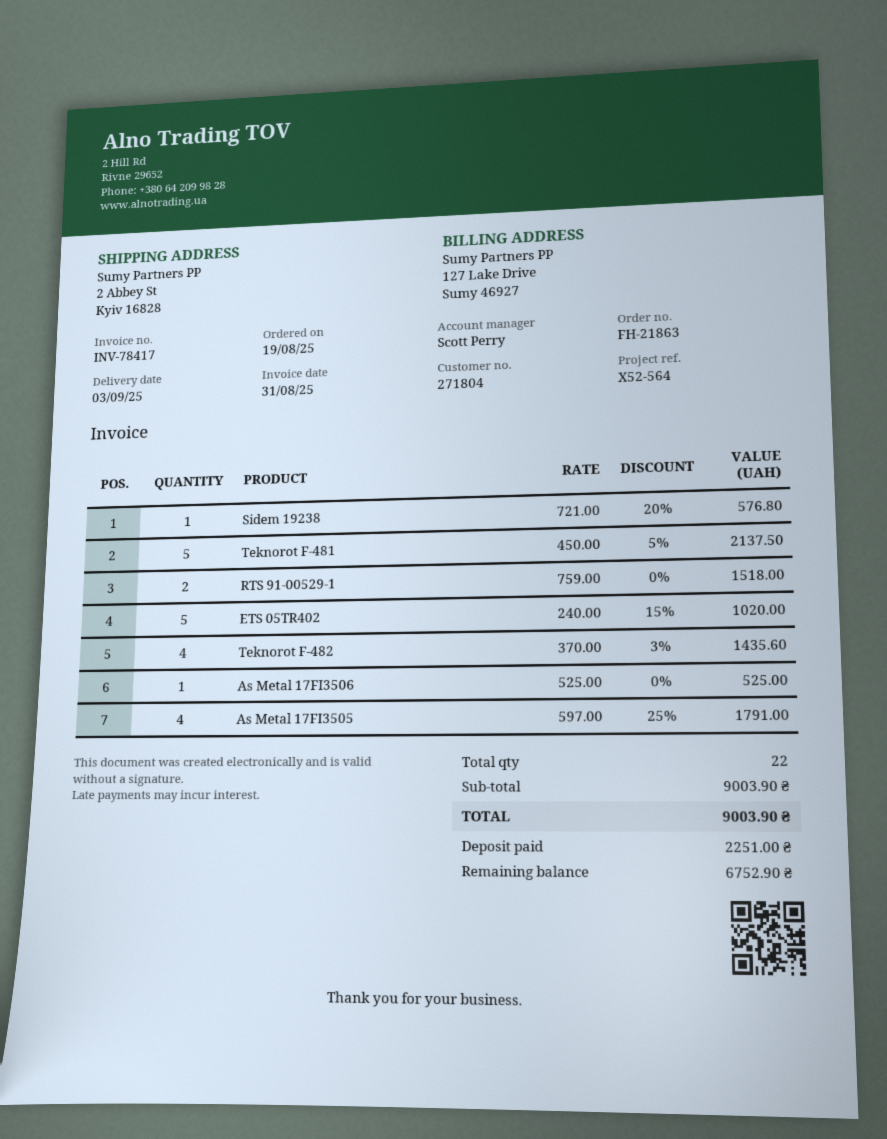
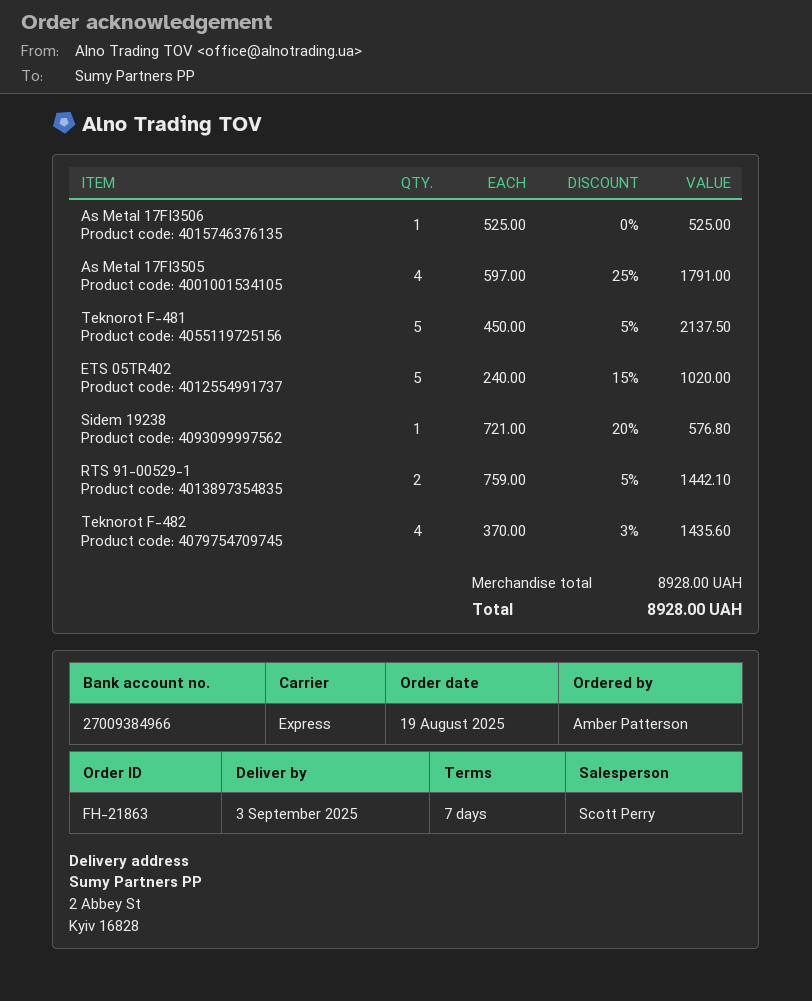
RTS 91-00529-1: 2 x 759.00 = 1518.00 -> 2 x 759.00 - 5% = 1442.10
subtotal: 9003.90 -> 8928.00
total: 9003.90 -> 8928.00

